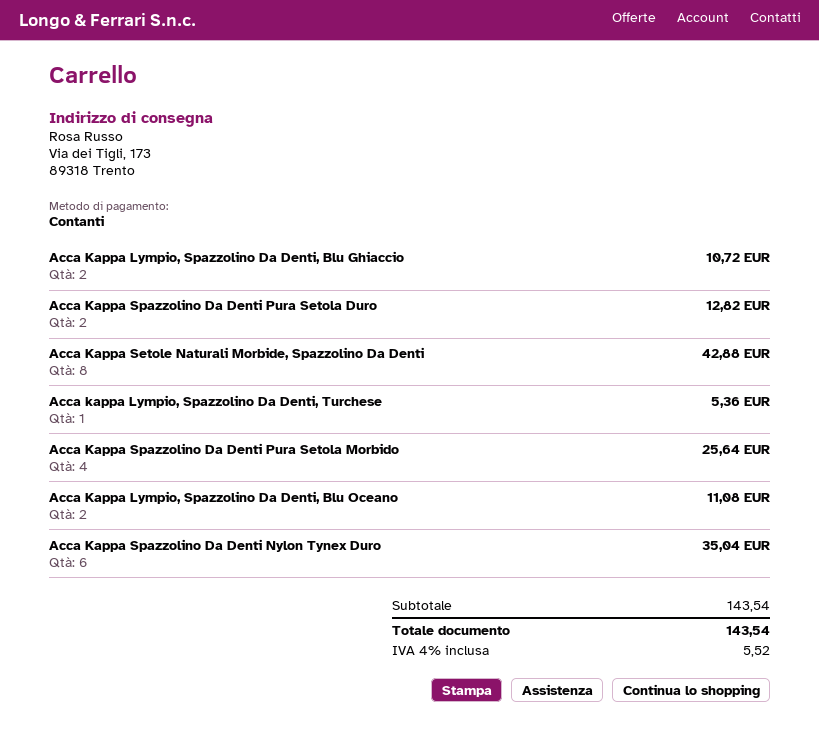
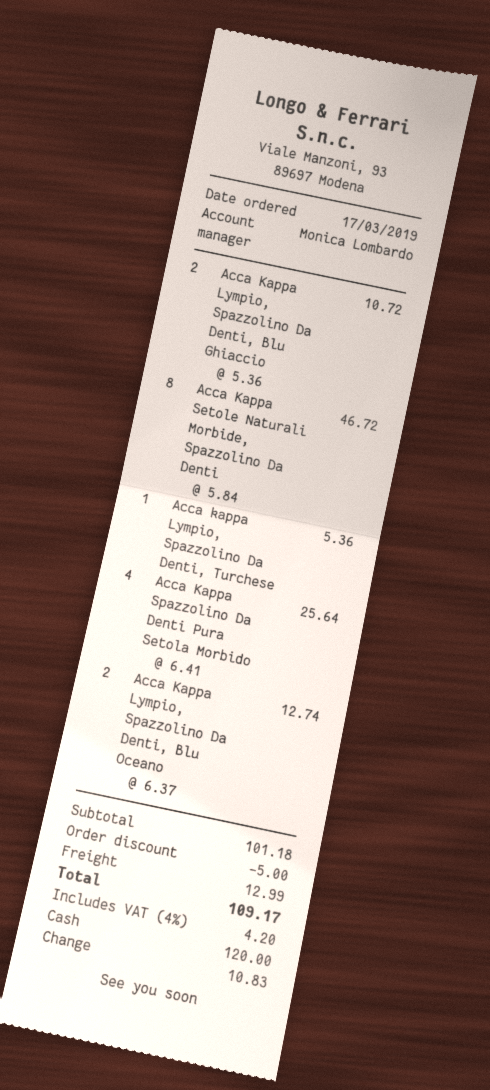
Acca Kappa Spazzolino Da Denti Pura Setola Duro: 2 for 12.82 -> none
Acca Kappa Setole Naturali Morbide, Spazzolino Da Denti: 8 for 42.88 -> 8 for 46.72
Acca Kappa Lympio, Spazzolino Da Denti, Blu Oceano: 2 for 11.08 -> 2 for 12.74
Acca Kappa Spazzolino Da Denti Nylon Tynex Duro: 6 for 35.04 -> none
subtotal: 143.54 -> 101.18
discount: none -> 5.00
shipping: none -> 12.99
tax: 4% = 5.52 -> 4% = 4.20
total: 143.54 -> 109.17

